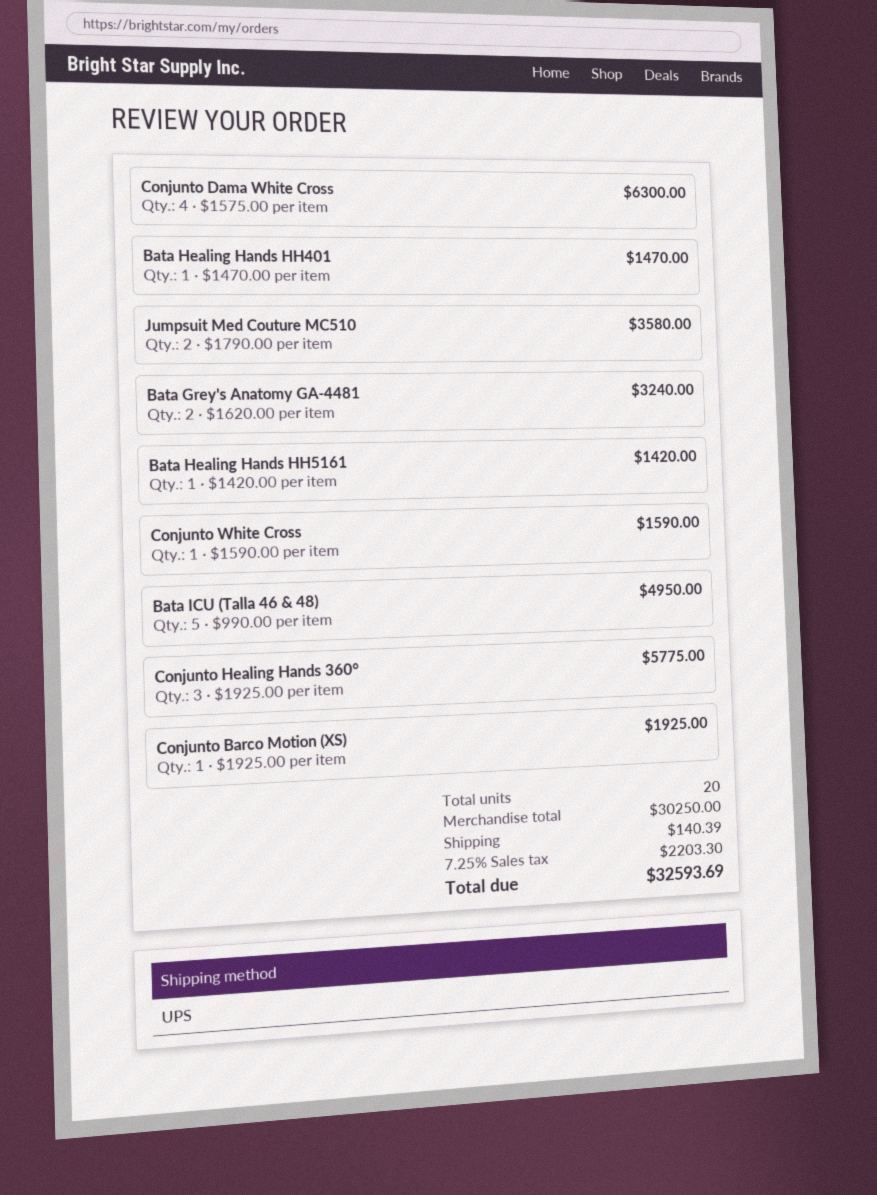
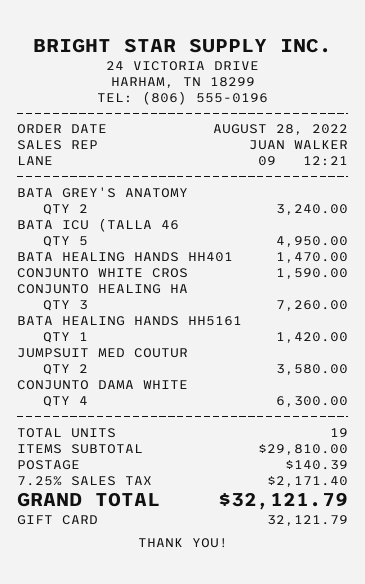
Conjunto Healing Hands 360°: 3 for 5775.00 -> 3 for 7260.00
Conjunto Barco Motion (XS): 1 for 1925.00 -> none
total quantity: 20 -> 19
subtotal: 30250.00 -> 29810.00
tax: 7.25% = 2203.30 -> 7.25% = 2171.40
total: 32593.69 -> 32121.79

